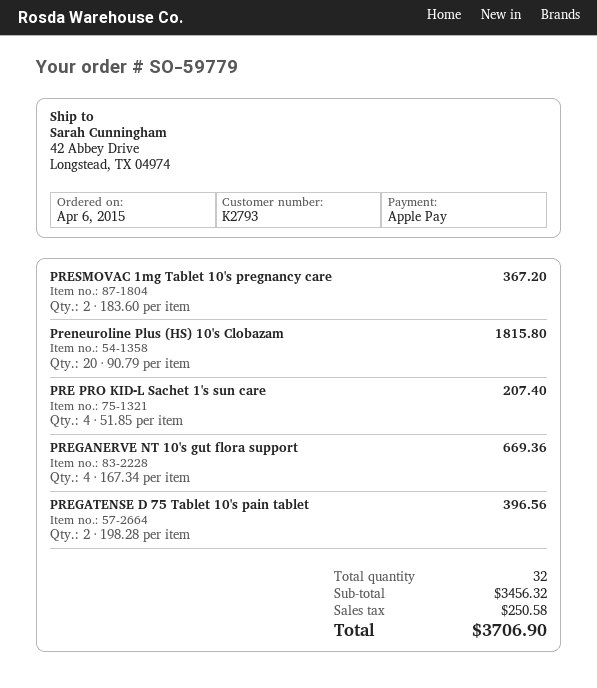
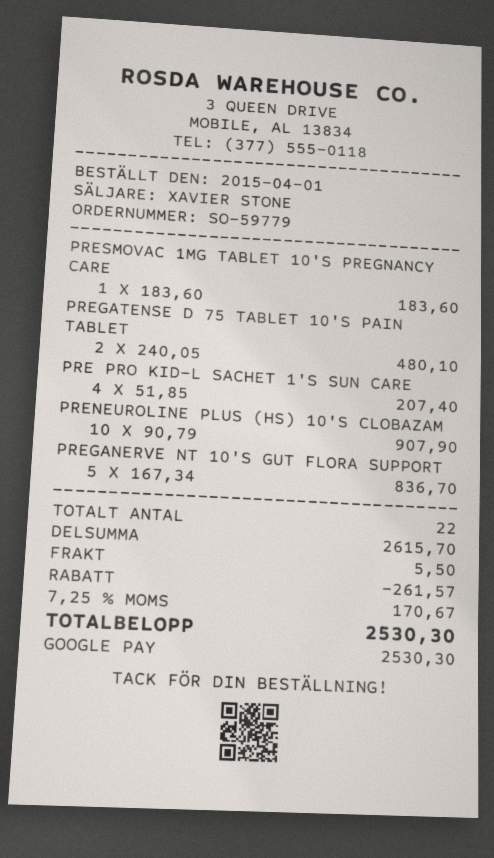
order date: 2015-04-06 -> 2015-04-01
payment method: Apple Pay -> Google Pay
PRESMOVAC 1mg Tablet 10's pregnancy care: 2 x 183.60 = 367.20 -> 1 x 183.60 = 183.60
Preneuroline Plus (HS) 10's Clobazam: 20 x 90.79 = 1815.80 -> 10 x 90.79 = 907.90
PREGANERVE NT 10's gut flora support: 4 x 167.34 = 669.36 -> 5 x 167.34 = 836.70
PREGATENSE D 75 Tablet 10's pain tablet: 2 x 198.28 = 396.56 -> 2 x 240.05 = 480.10
total quantity: 32 -> 22
subtotal: 3456.32 -> 2615.70
discount: none -> 261.57
shipping: none -> 5.50
tax: 250.58 -> 170.67
total: 3706.90 -> 2530.30

